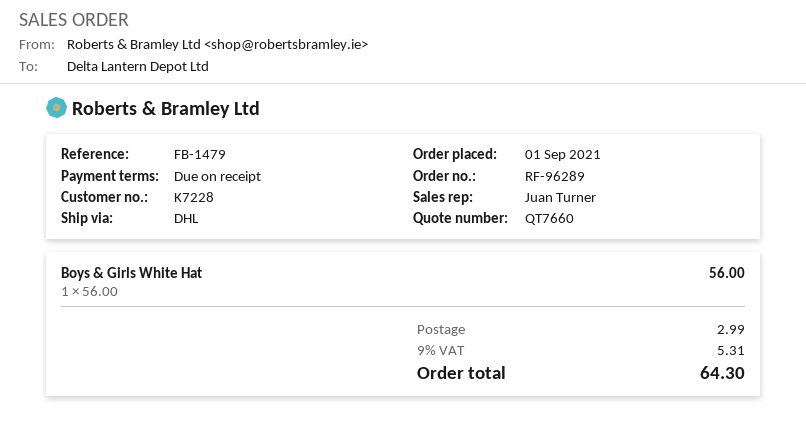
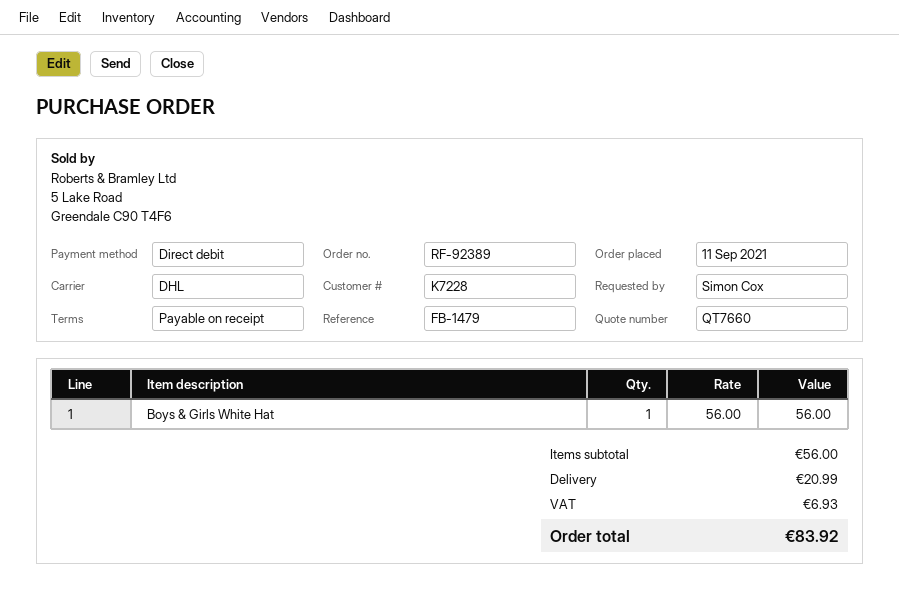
order number: RF-96289 -> RF-92389
order date: 2021-09-01 -> 2021-09-11
shipping: 2.99 -> 20.99
tax: 5.31 -> 6.93
total: 64.30 -> 83.92

